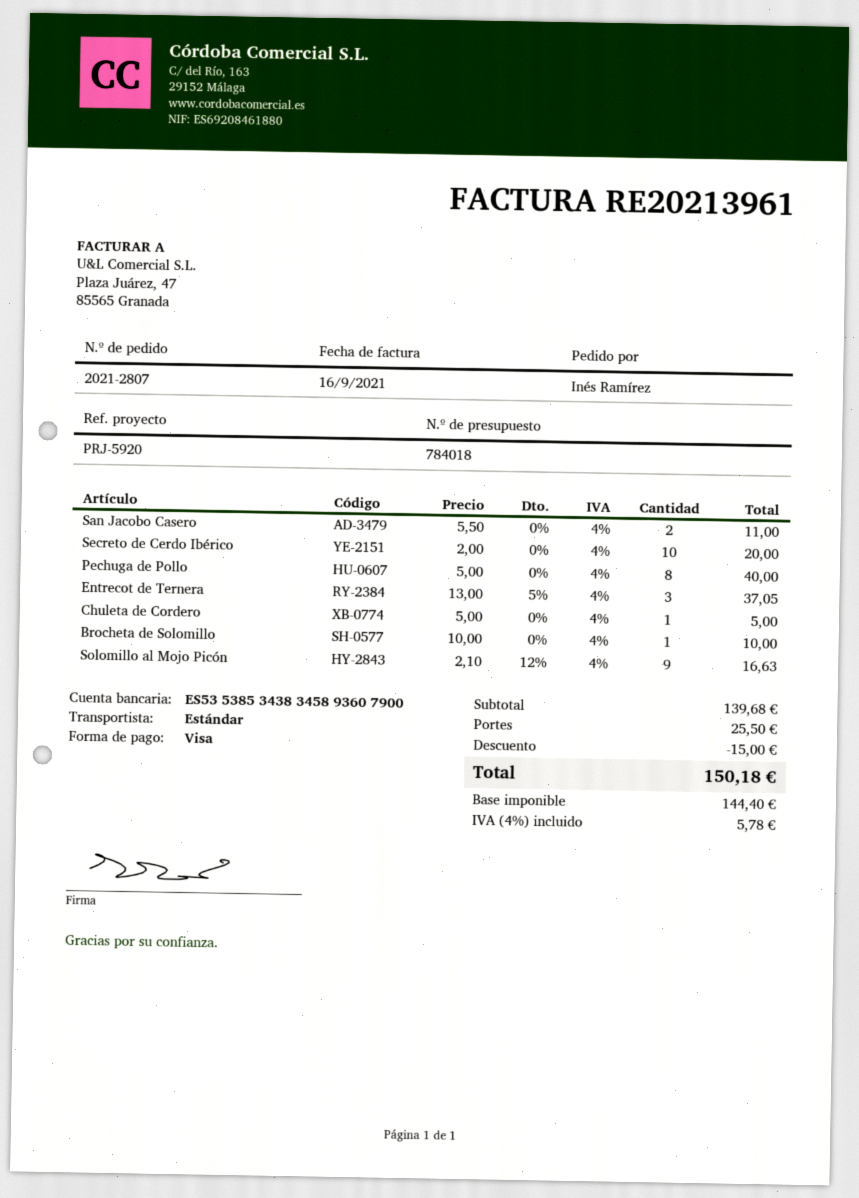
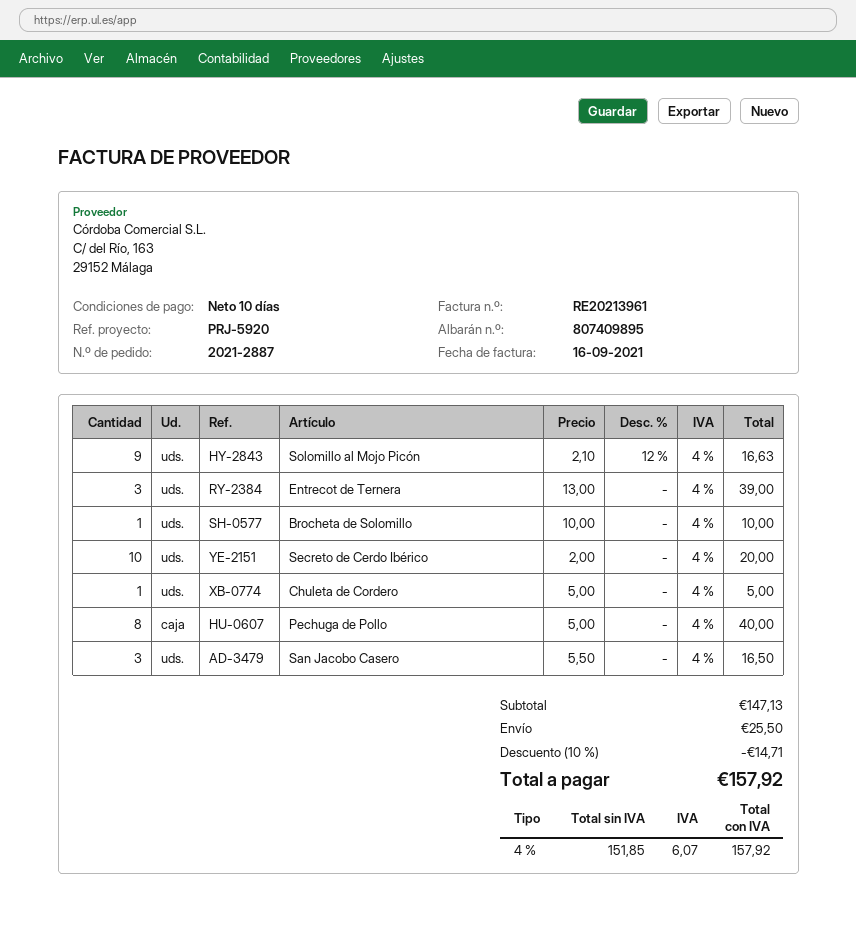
order number: 2021-2807 -> 2021-2887
San Jacobo Casero: 2 x 5.50 = 11.00 -> 3 x 5.50 = 16.50
Entrecot de Ternera: 3 x 13.00 - 5% = 37.05 -> 3 x 13.00 = 39.00
subtotal: 139.68 -> 147.13
discount: 15.00 -> 14.71
net: 144.40 -> 151.85
tax: 4% = 5.78 -> 4% = 6.07
total: 150.18 -> 157.92

